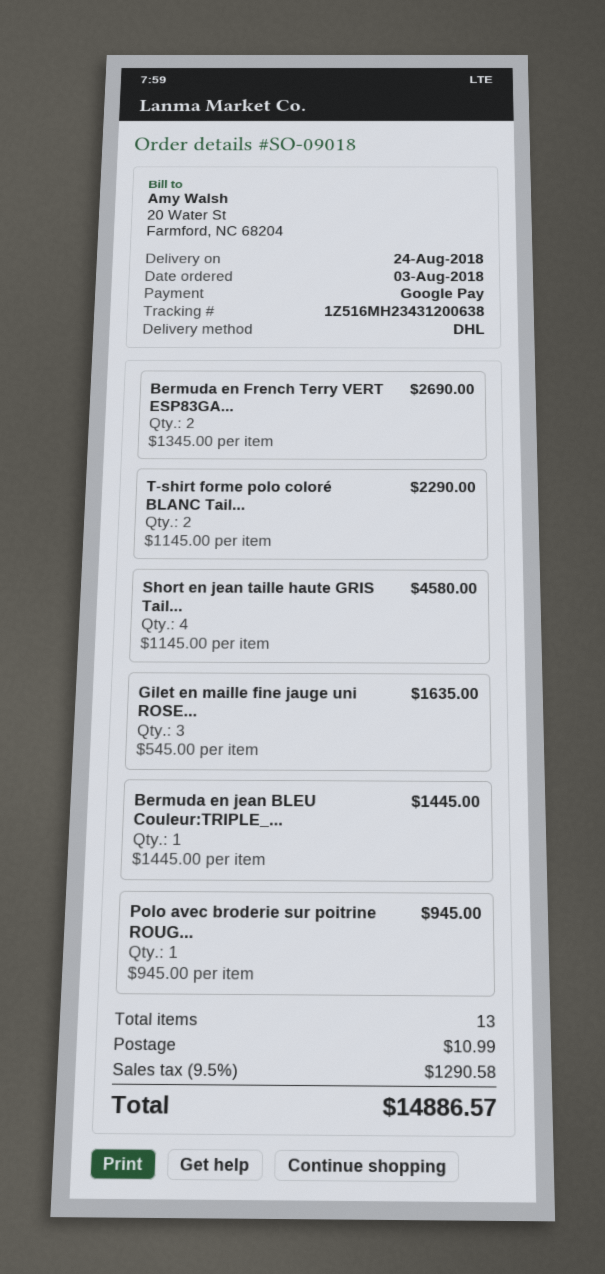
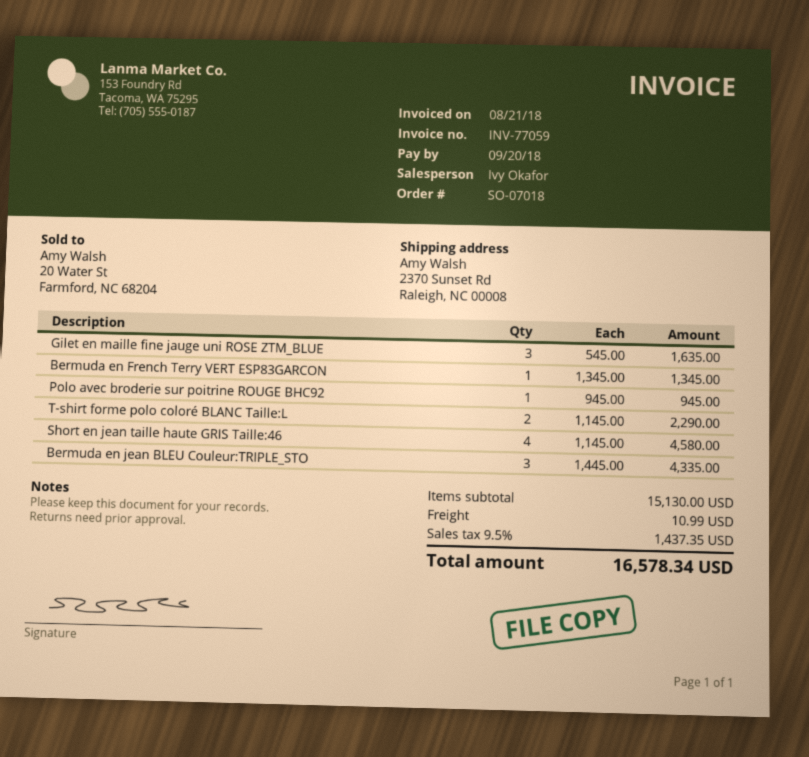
order number: SO-09018 -> SO-07018
Bermuda en French Terry VERT ESP83GA...: 2 x 1345.00 = 2690.00 -> 1 x 1345.00 = 1345.00
Bermuda en jean BLEU Couleur:TRIPLE_...: 1 x 1445.00 = 1445.00 -> 3 x 1445.00 = 4335.00
tax: 9.5% = 1290.58 -> 9.5% = 1437.35
total: 14886.57 -> 16578.34

